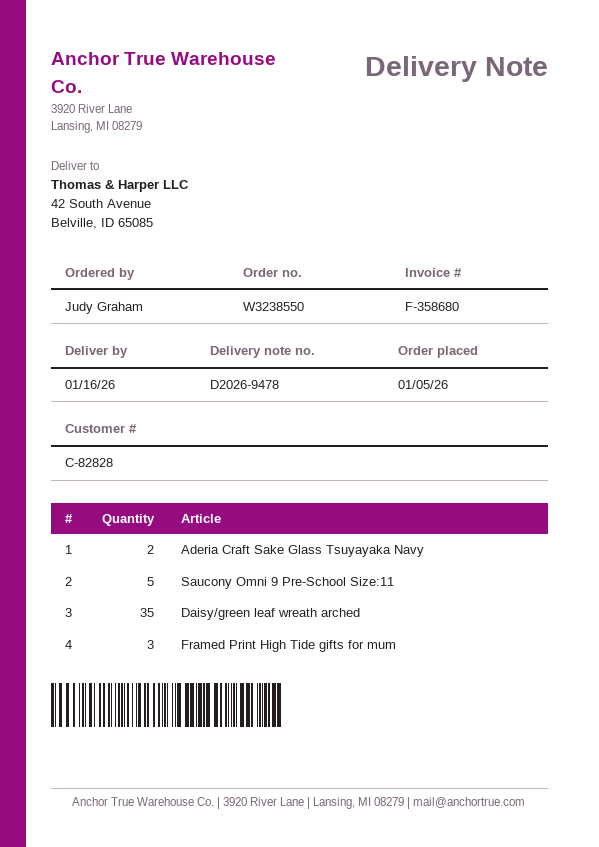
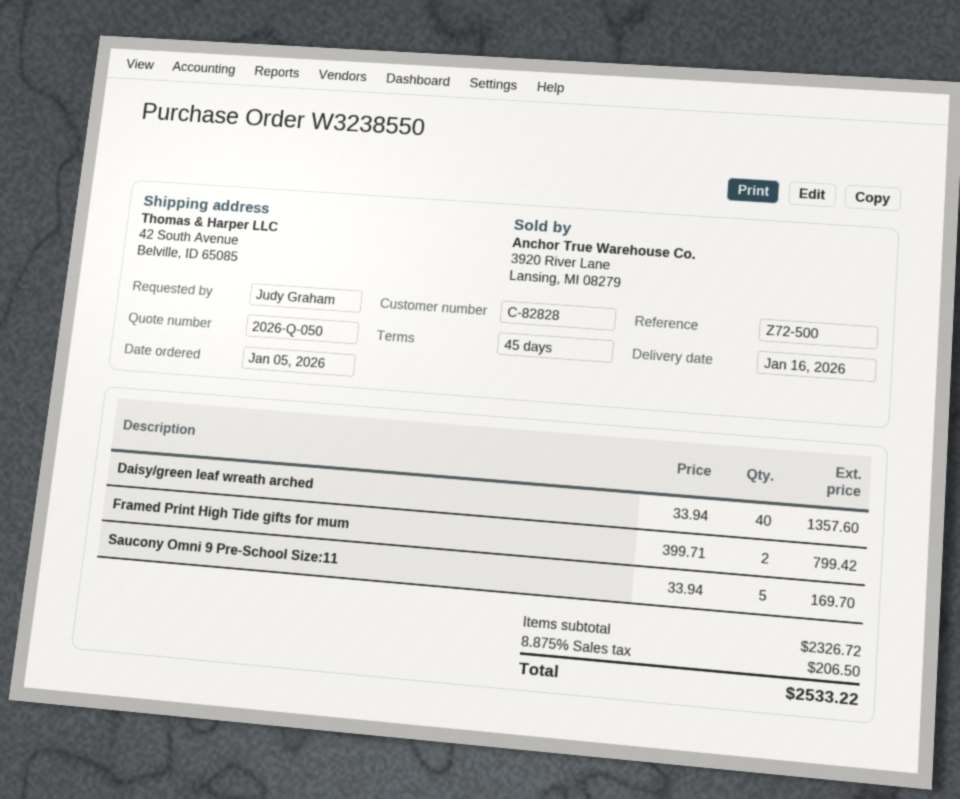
Aderia Craft Sake Glass Tsuyayaka Navy: 2 -> none
Daisy/green leaf wreath arched: 35 -> 40
Framed Print High Tide gifts for mum: 3 -> 2

